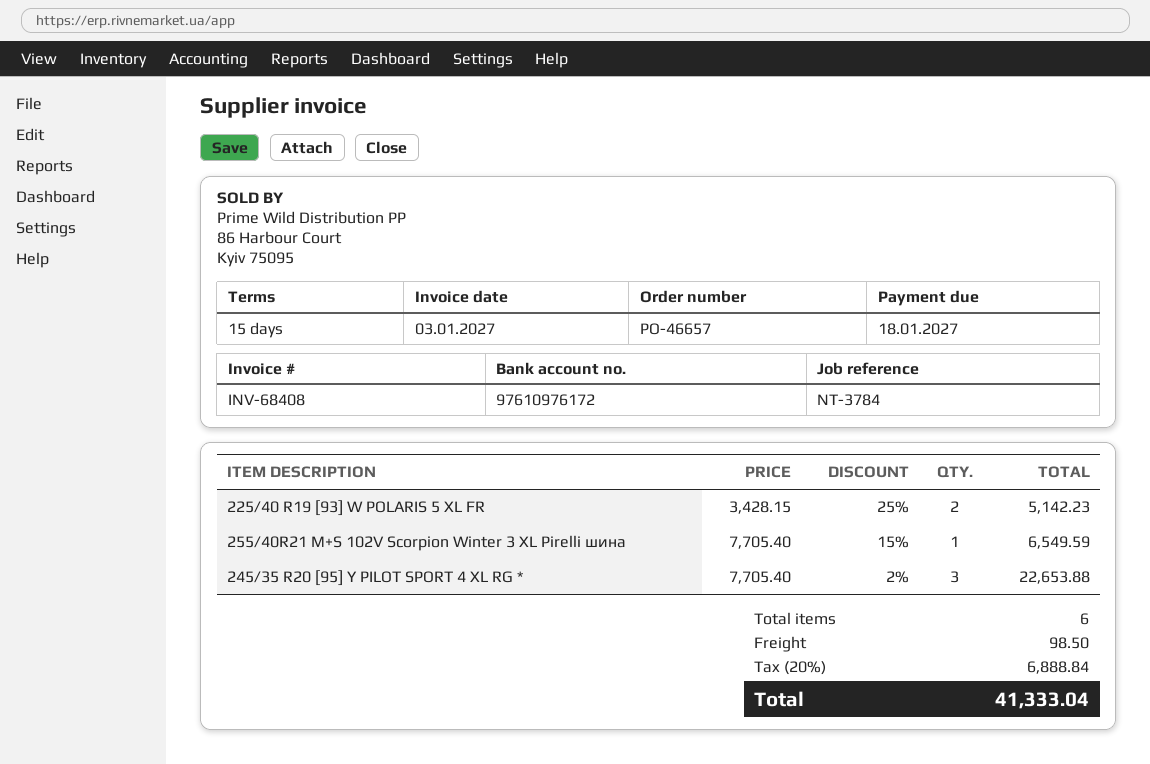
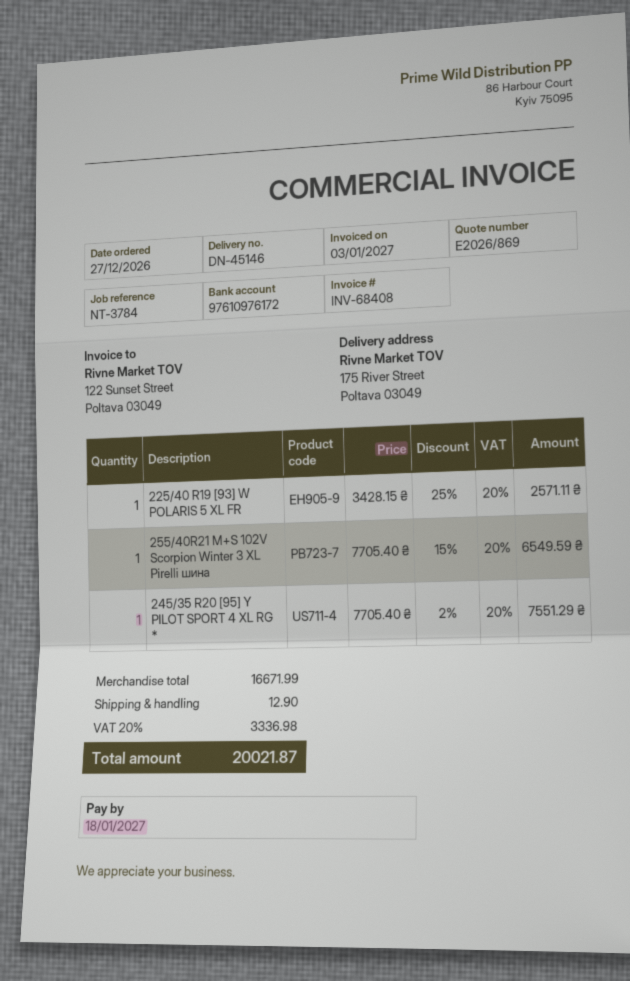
225/40 R19 [93] W POLARIS 5 XL FR: 2 x 3428.15 - 25% = 5142.23 -> 1 x 3428.15 - 25% = 2571.11
245/35 R20 [95] Y PILOT SPORT 4 XL RG *: 3 x 7705.40 - 2% = 22653.88 -> 1 x 7705.40 - 2% = 7551.29
shipping: 98.50 -> 12.90
tax: 20% = 6888.84 -> 20% = 3336.98
total: 41333.04 -> 20021.87

